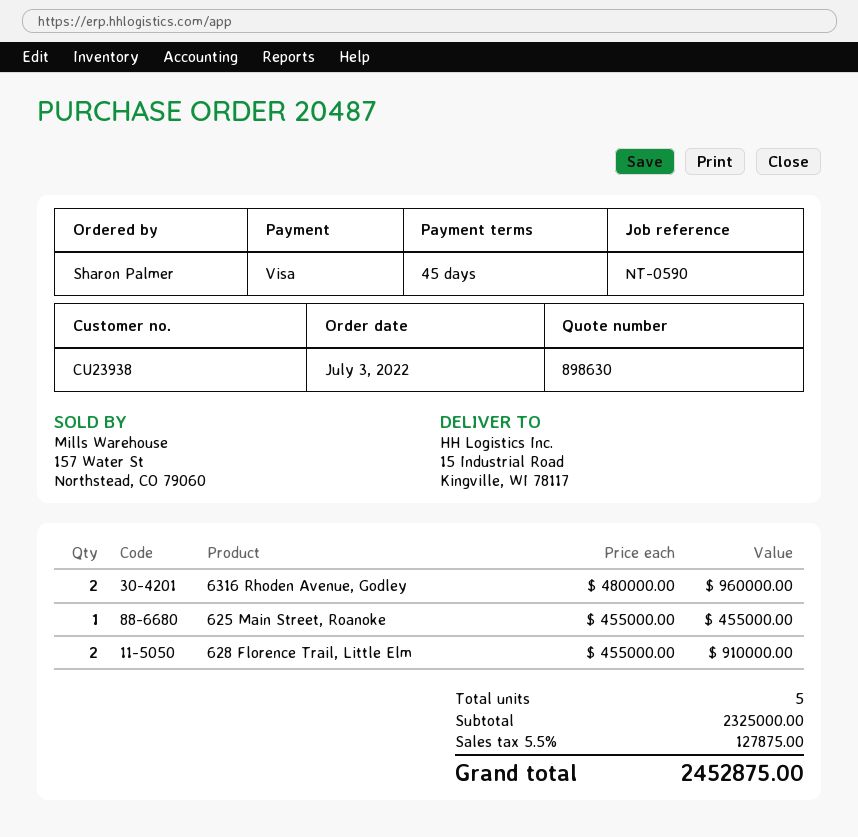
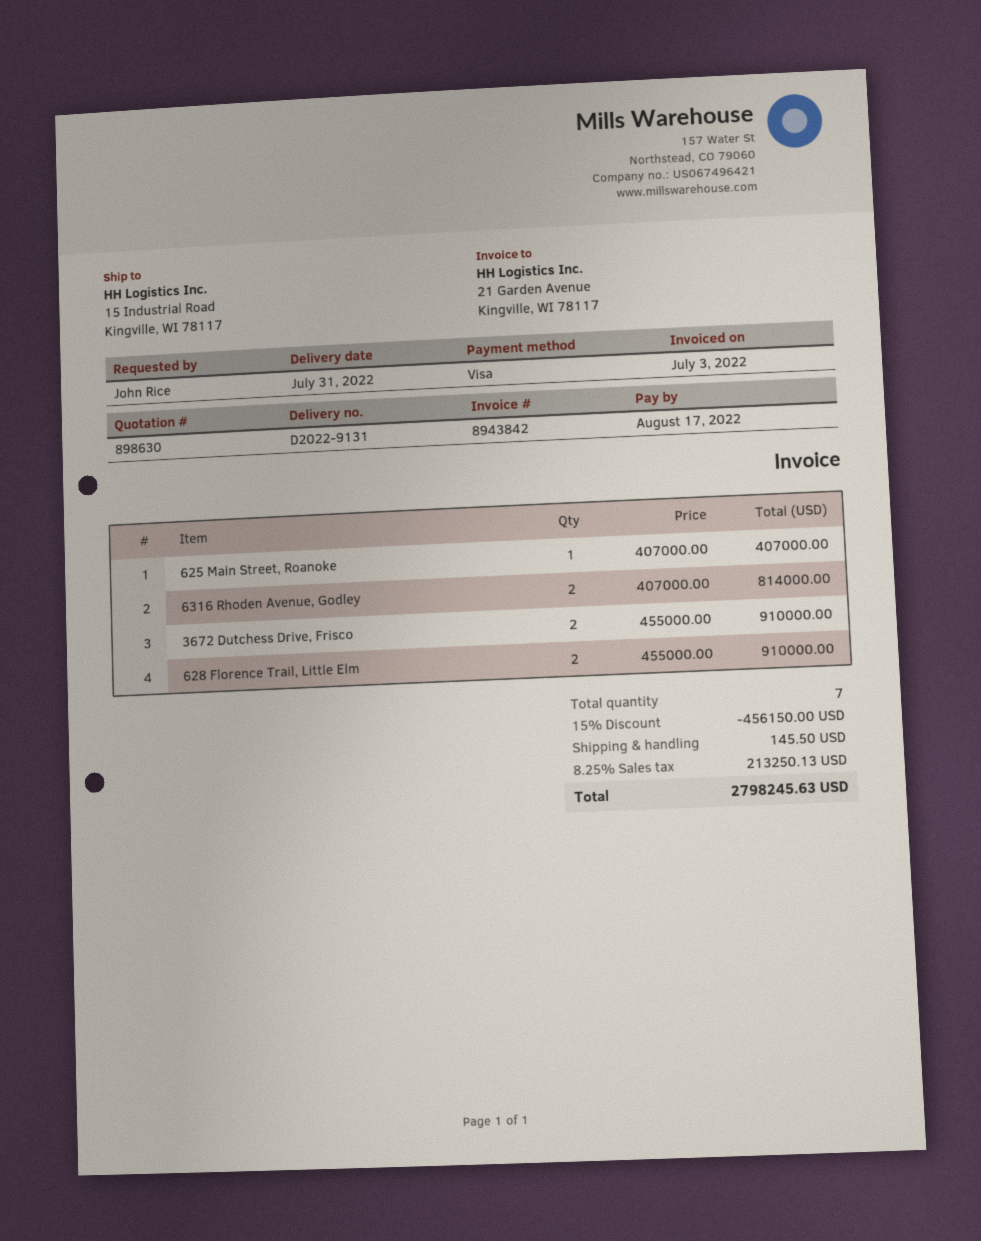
ordered by: Sharon Palmer -> John Rice
6316 Rhoden Avenue, Godley: 2 x 480000.00 = 960000.00 -> 2 x 407000.00 = 814000.00
625 Main Street, Roanoke: 1 x 455000.00 = 455000.00 -> 1 x 407000.00 = 407000.00
3672 Dutchess Drive, Frisco: none -> 2 x 455000.00 = 910000.00
total quantity: 5 -> 7
discount: none -> 15% = 456150.00
shipping: none -> 145.50
tax: 5.5% = 127875.00 -> 8.25% = 213250.13
total: 2452875.00 -> 2798245.63

